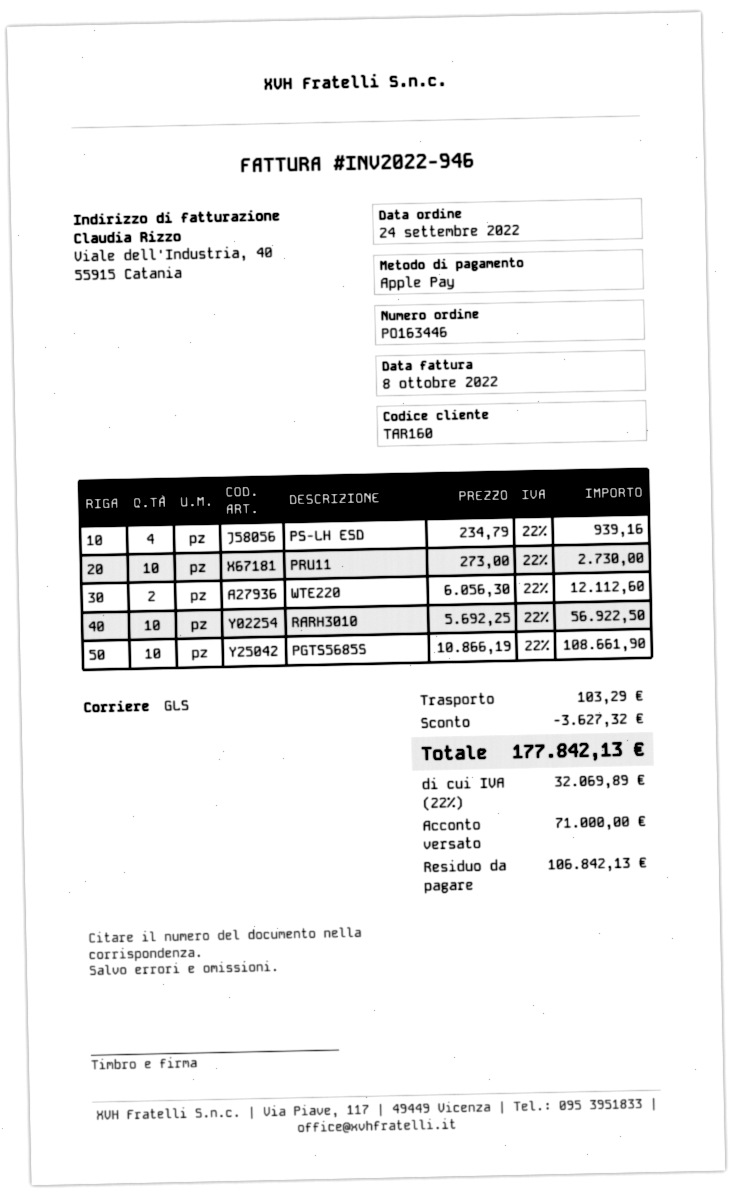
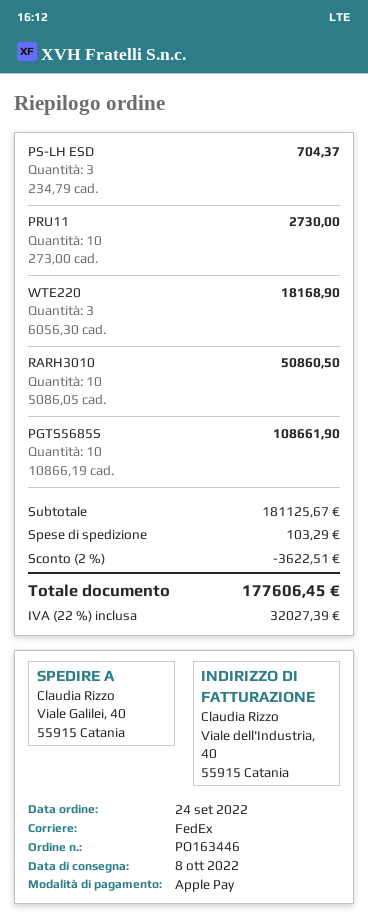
shipping method: GLS -> FedEx
PS-LH ESD: 4 x 234.79 = 939.16 -> 3 x 234.79 = 704.37
WTE220: 2 x 6056.30 = 12112.60 -> 3 x 6056.30 = 18168.90
RARH3010: 10 x 5692.25 = 56922.50 -> 10 x 5086.05 = 50860.50
discount: 3627.32 -> 3622.51
tax: 22% = 32069.89 -> 22% = 32027.39
total: 177842.13 -> 177606.45

